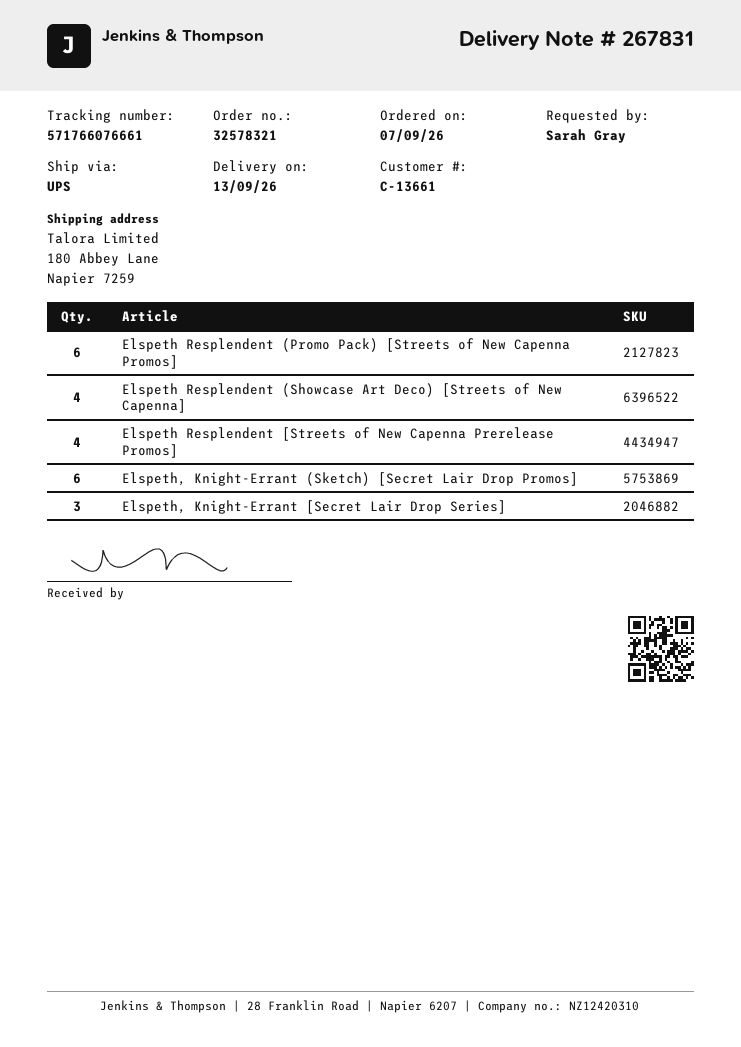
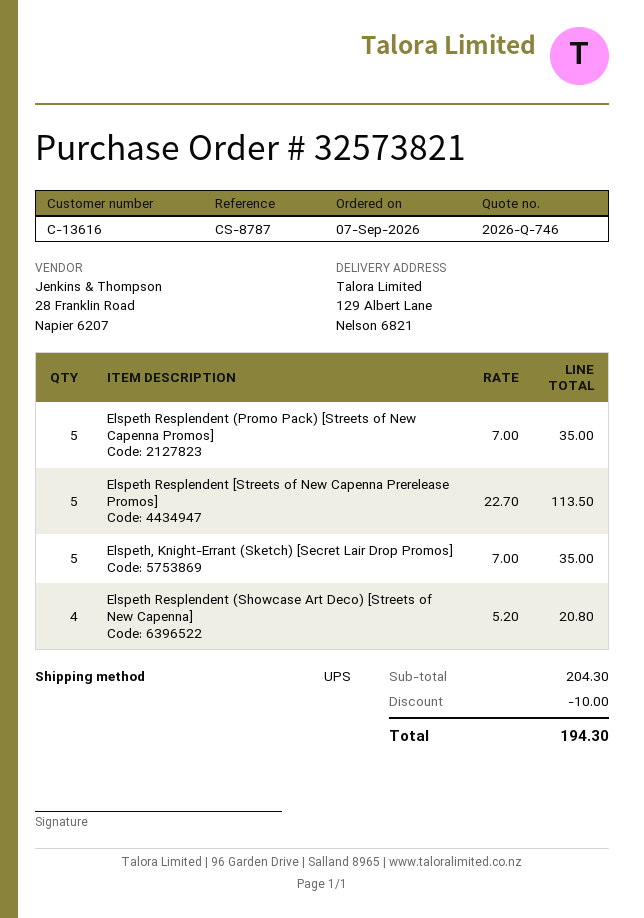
order number: 32578321 -> 32573821
customer number: C-13661 -> C-13616
ship to: 180 Abbey Lane, Napier 7259 -> 129 Albert Lane, Nelson 6821
Elspeth Resplendent (Promo Pack) [Streets of New Capenna Promos]: 6 -> 5
Elspeth Resplendent [Streets of New Capenna Prerelease Promos]: 4 -> 5
Elspeth, Knight-Errant (Sketch) [Secret Lair Drop Promos]: 6 -> 5
Elspeth, Knight-Errant [Secret Lair Drop Series]: 3 -> none

